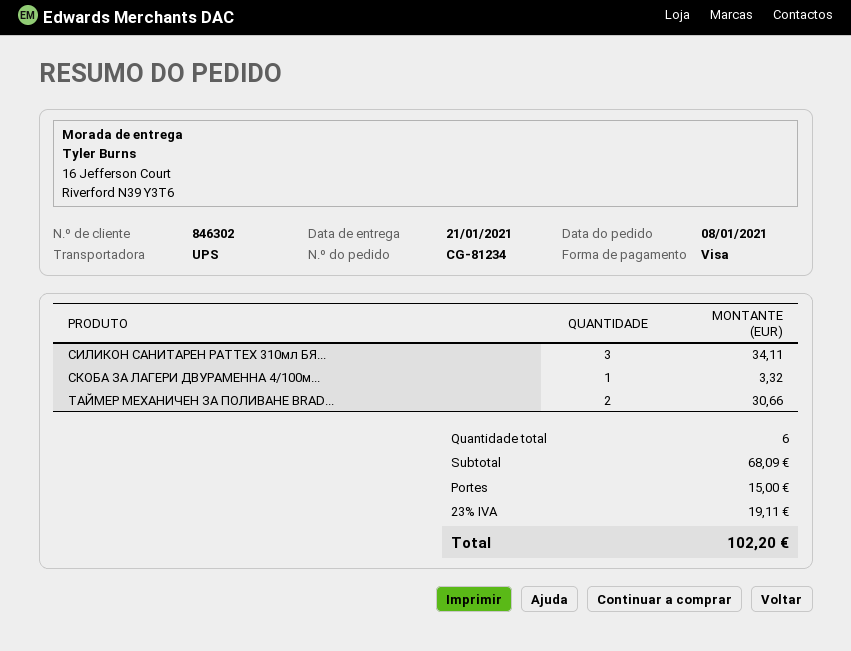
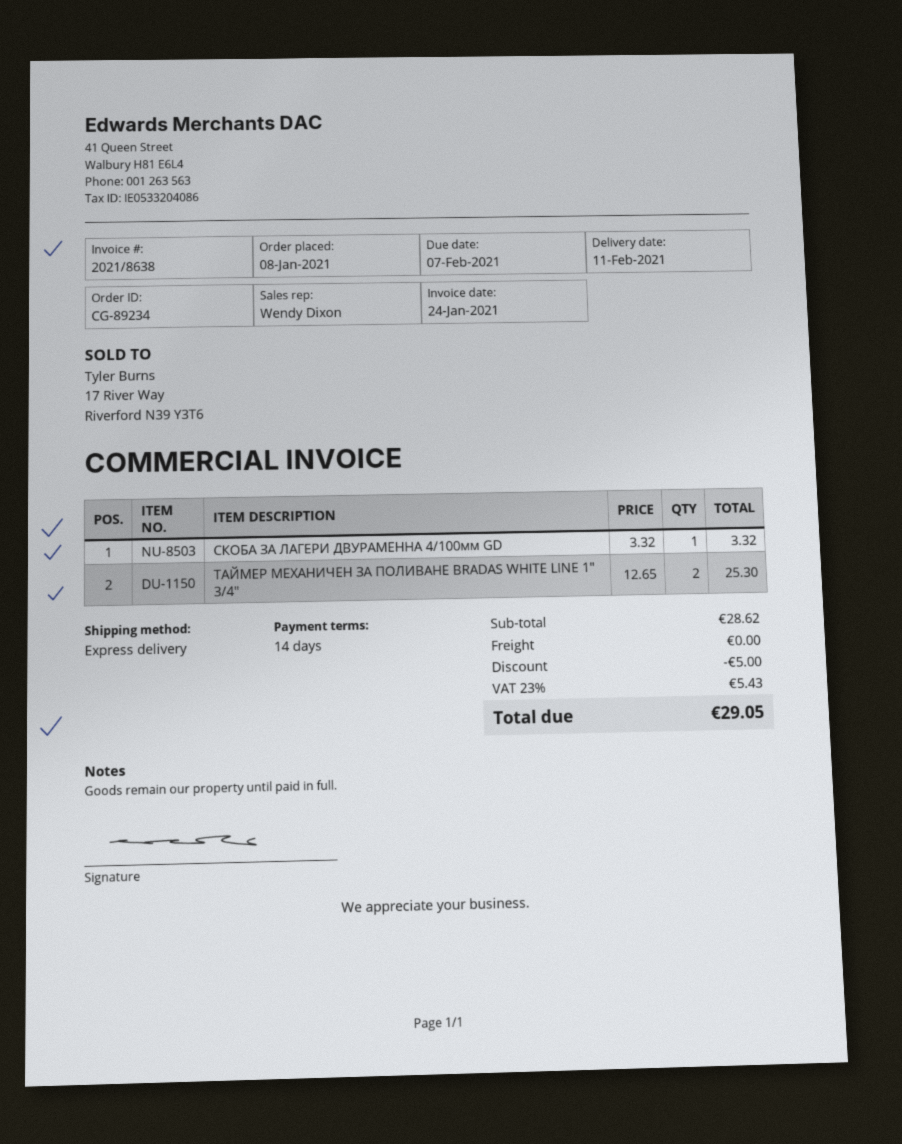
order number: CG-81234 -> CG-89234
delivery date: 2021-01-21 -> 2021-02-11
shipping method: UPS -> express
СИЛИКОН САНИТАРЕН PATTEX 310мл БЯ...: 3 for 34.11 -> none
ТАЙМЕР МЕХАНИЧЕН ЗА ПОЛИВАНЕ BRAD...: 2 for 30.66 -> 2 for 25.30
subtotal: 68.09 -> 28.62
discount: none -> 5.00
shipping: 15.00 -> 0.00
tax: 23% = 19.11 -> 23% = 5.43
total: 102.20 -> 29.05

